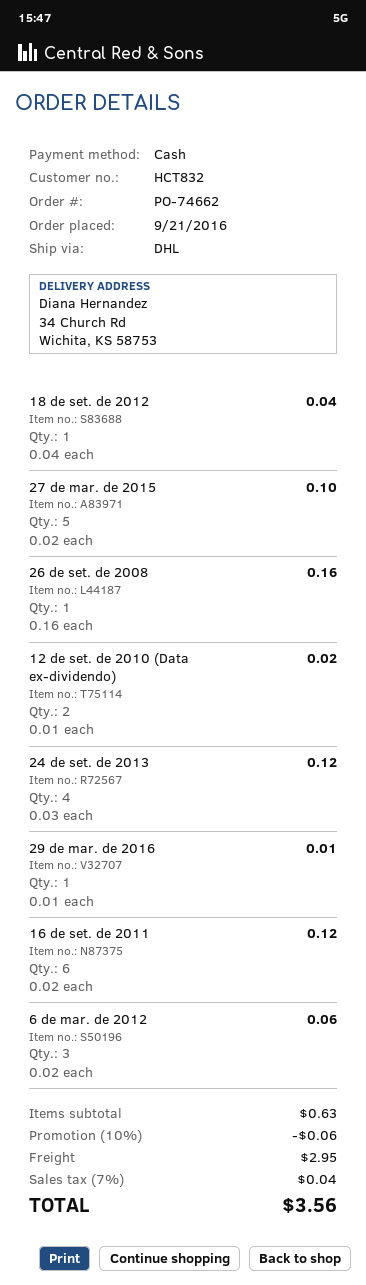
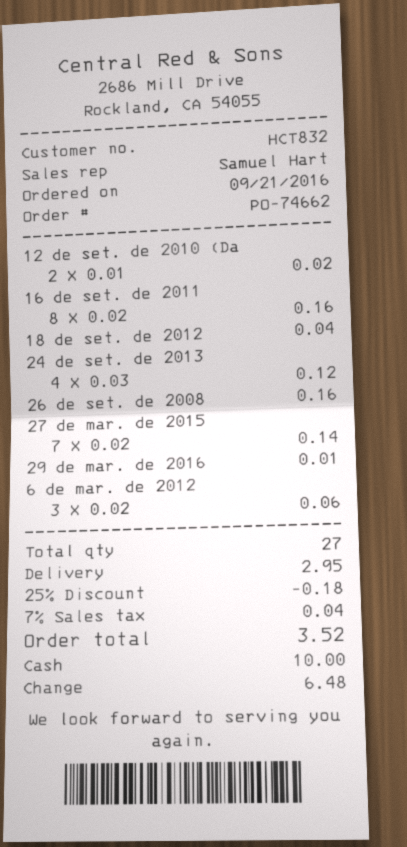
27 de mar. de 2015: 5 x 0.02 = 0.10 -> 7 x 0.02 = 0.14
16 de set. de 2011: 6 x 0.02 = 0.12 -> 8 x 0.02 = 0.16
discount: 10% = 0.06 -> 25% = 0.18
total: 3.56 -> 3.52

